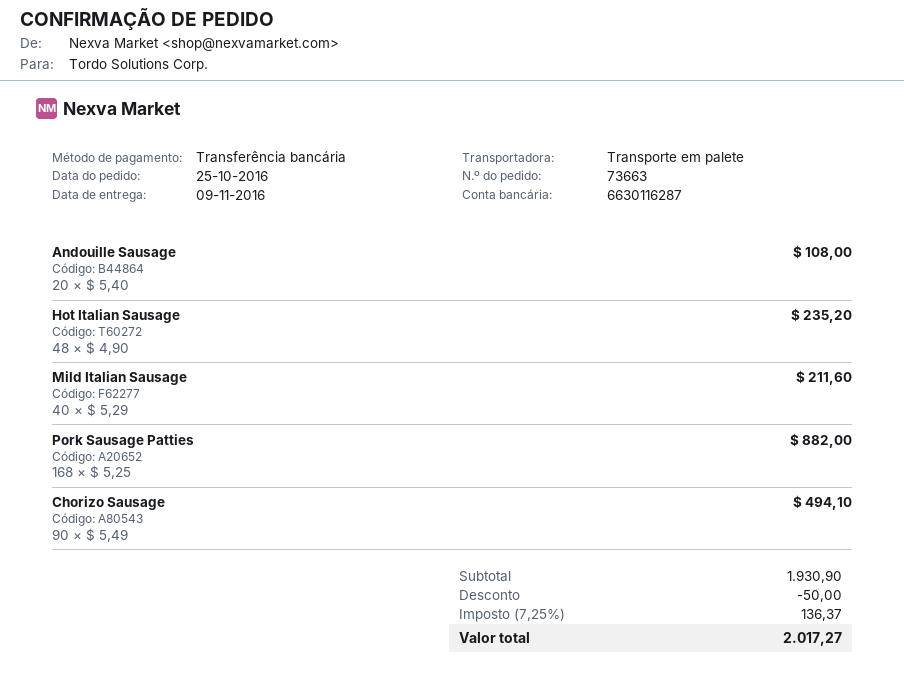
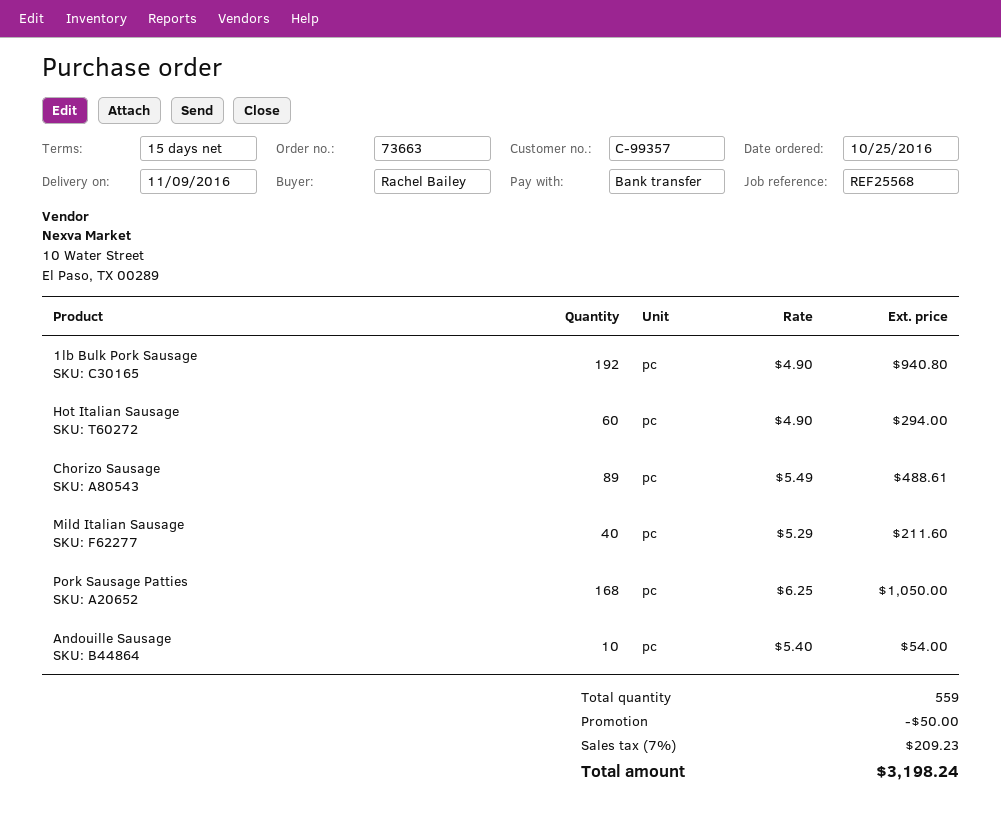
Andouille Sausage: 20 x 5.40 = 108.00 -> 10 x 5.40 = 54.00
Hot Italian Sausage: 48 x 4.90 = 235.20 -> 60 x 4.90 = 294.00
Pork Sausage Patties: 168 x 5.25 = 882.00 -> 168 x 6.25 = 1050.00
Chorizo Sausage: 90 x 5.49 = 494.10 -> 89 x 5.49 = 488.61
1lb Bulk Pork Sausage: none -> 192 x 4.90 = 940.80
tax: 7.25% = 136.37 -> 7% = 209.23
total: 2017.27 -> 3198.24

